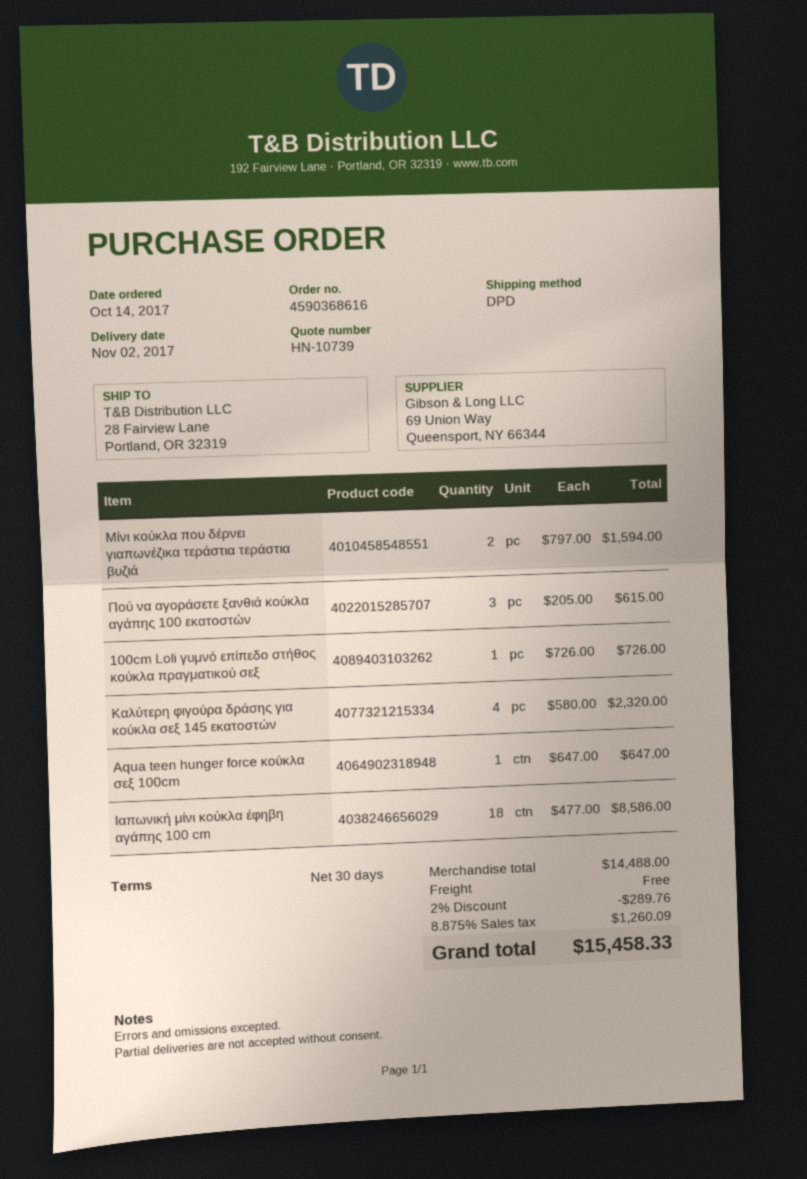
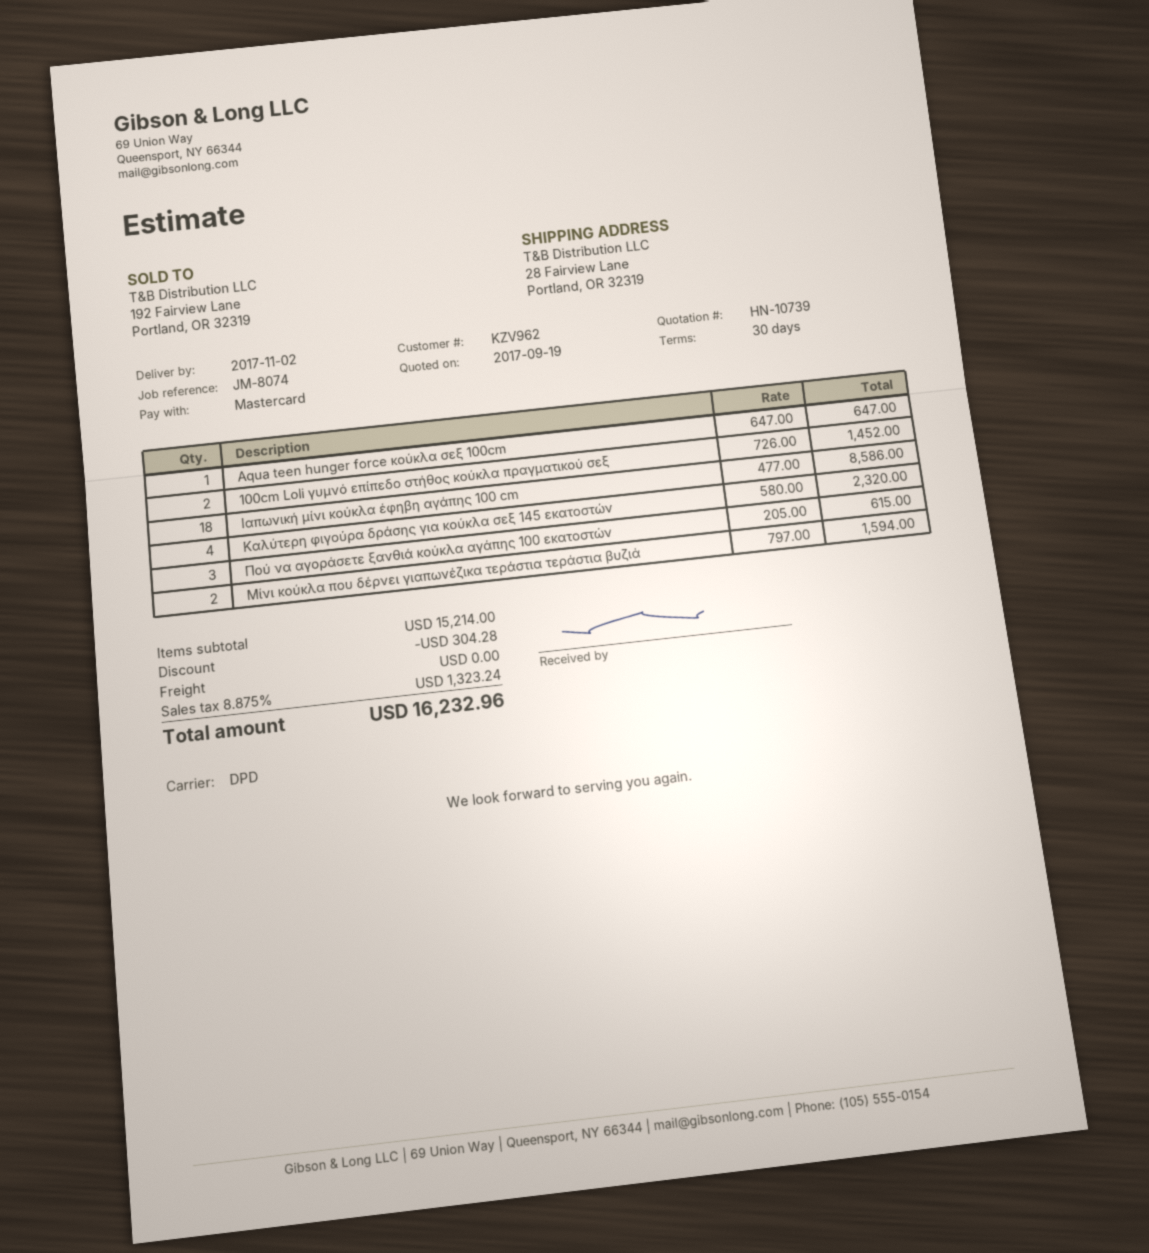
100cm Loli γυμνό επίπεδο στήθος κούκλα πραγματικού σεξ: 1 x 726.00 = 726.00 -> 2 x 726.00 = 1452.00
subtotal: 14488.00 -> 15214.00
discount: 289.76 -> 304.28
tax: 8.875% = 1260.09 -> 8.875% = 1323.24
total: 15458.33 -> 16232.96

